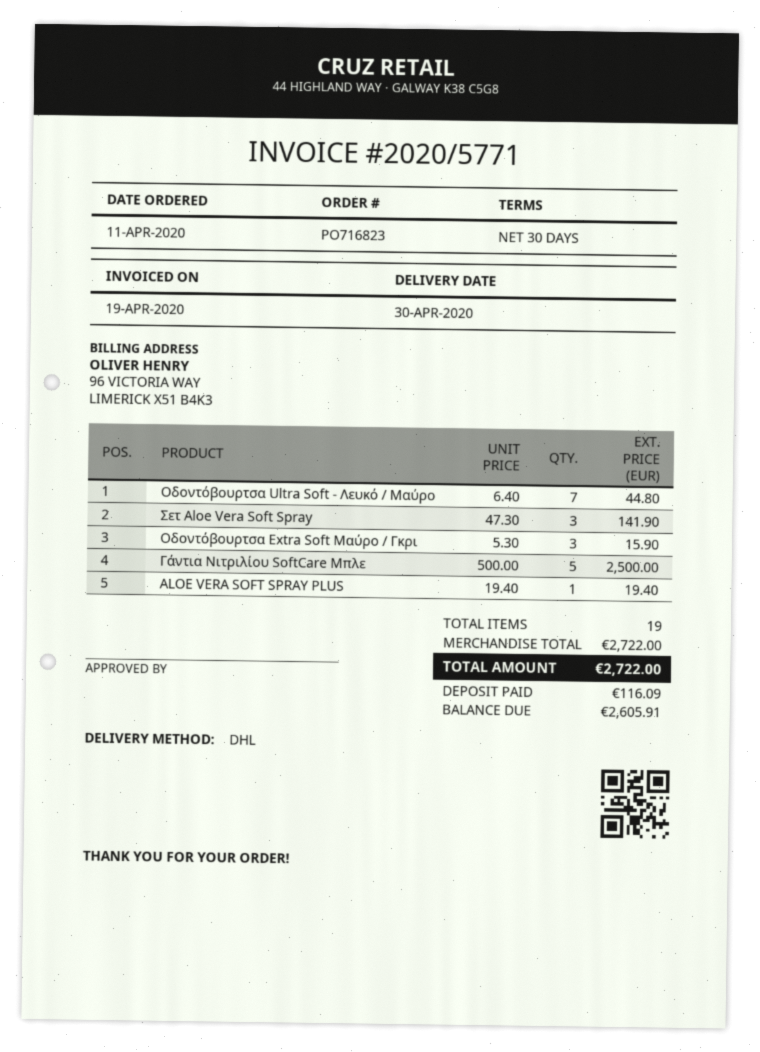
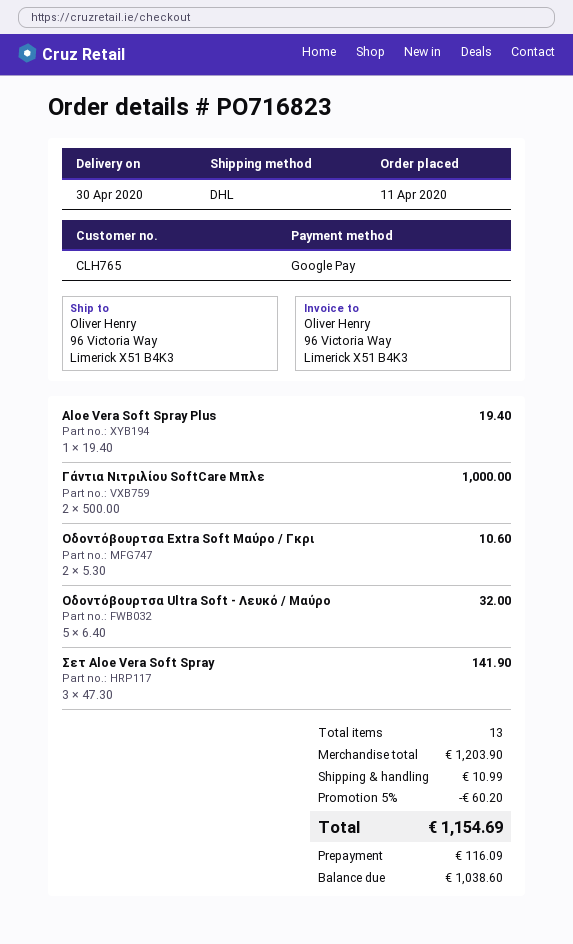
Οδοντόβουρτσα Ultra Soft - Λευκό / Μαύρο: 7 x 6.40 = 44.80 -> 5 x 6.40 = 32.00
Οδοντόβουρτσα Extra Soft Μαύρο / Γκρι: 3 x 5.30 = 15.90 -> 2 x 5.30 = 10.60
Γάντια Νιτριλίου SoftCare Μπλε: 5 x 500.00 = 2500.00 -> 2 x 500.00 = 1000.00
total quantity: 19 -> 13
subtotal: 2722.00 -> 1203.90
discount: none -> 5% = 60.20
shipping: none -> 10.99
total: 2722.00 -> 1154.69
balance: 2605.91 -> 1038.60

